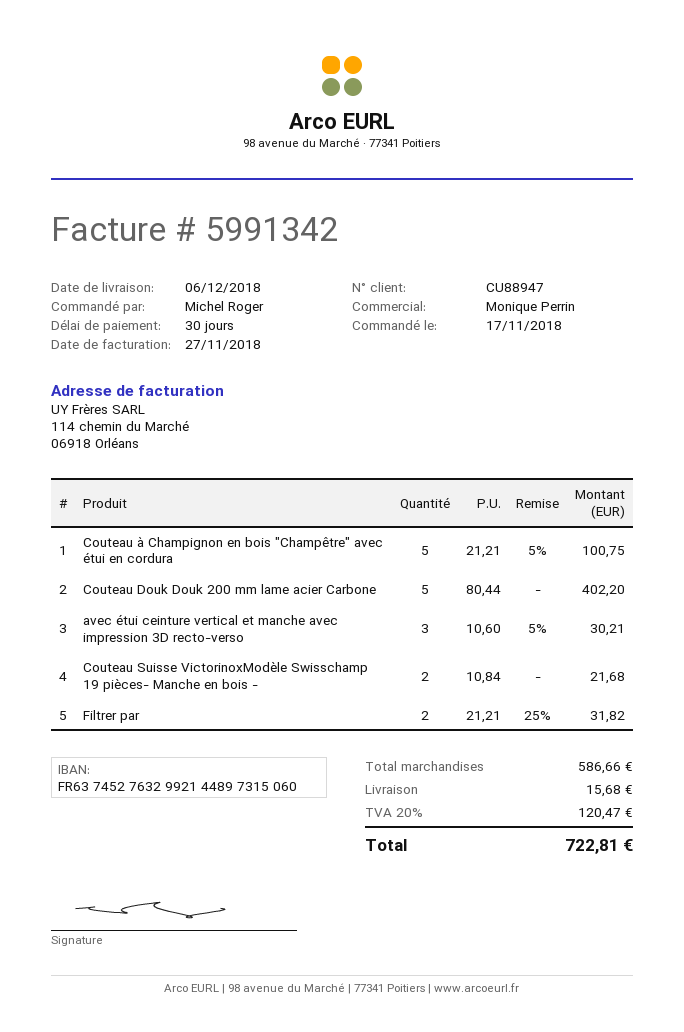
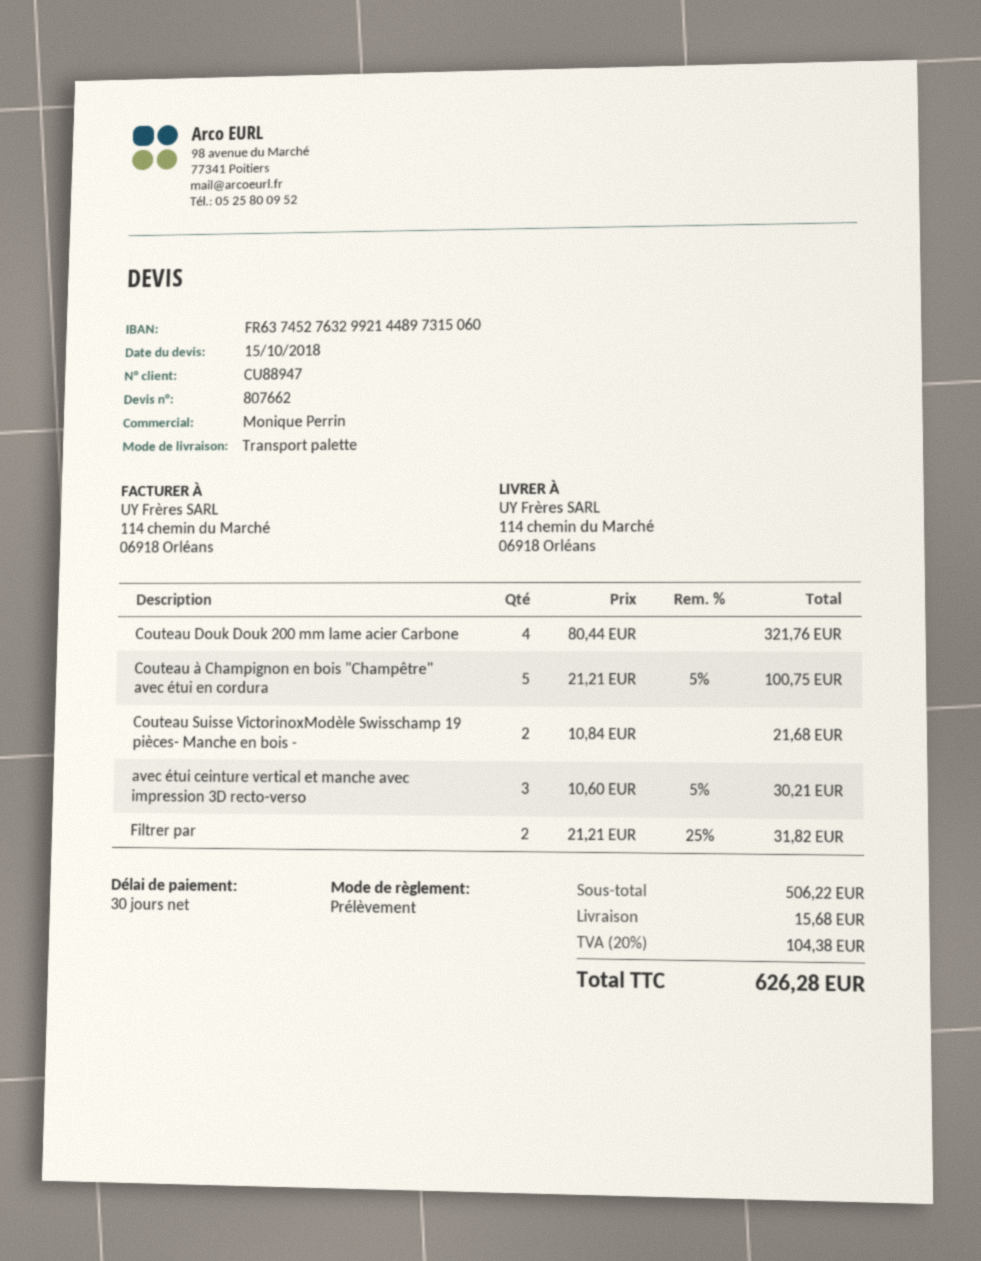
Couteau Douk Douk 200 mm lame acier Carbone: 5 x 80.44 = 402.20 -> 4 x 80.44 = 321.76
subtotal: 586.66 -> 506.22
tax: 20% = 120.47 -> 20% = 104.38
total: 722.81 -> 626.28

